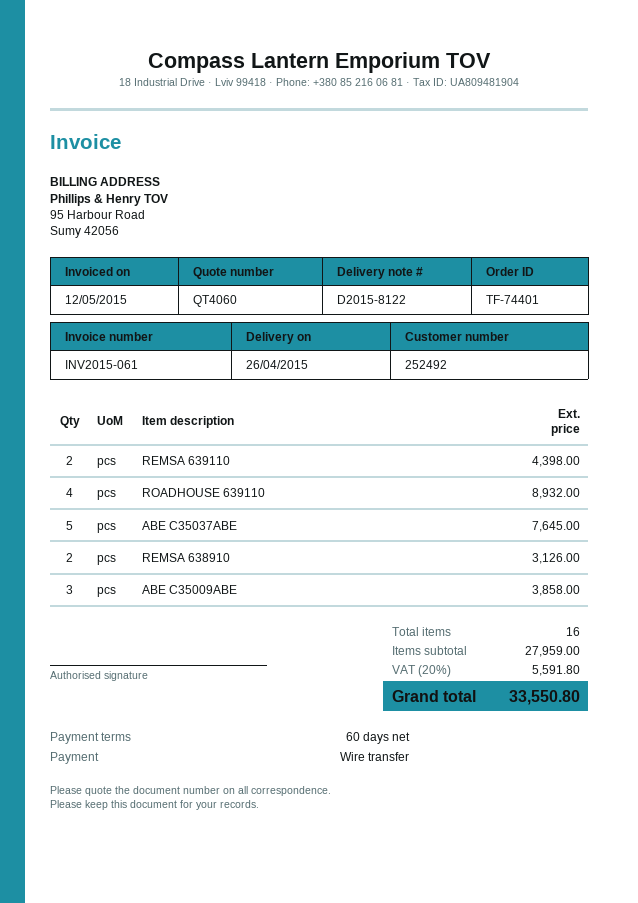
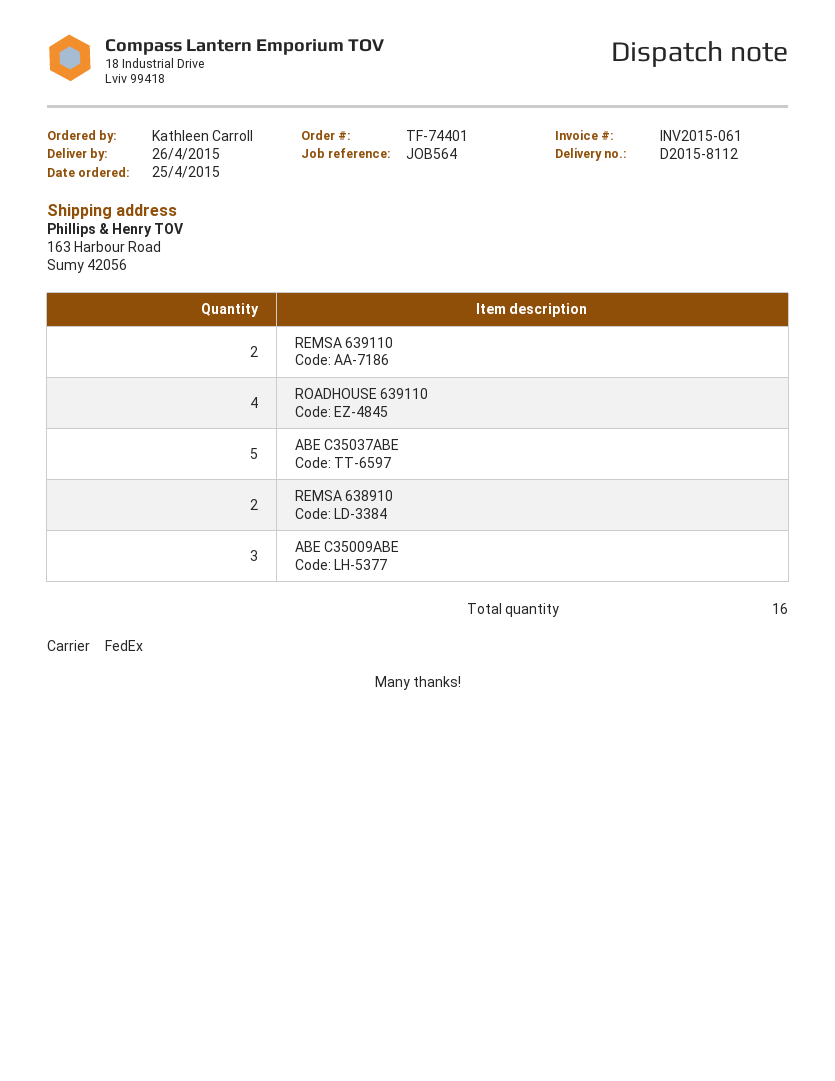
delivery note number: D2015-8122 -> D2015-8112

